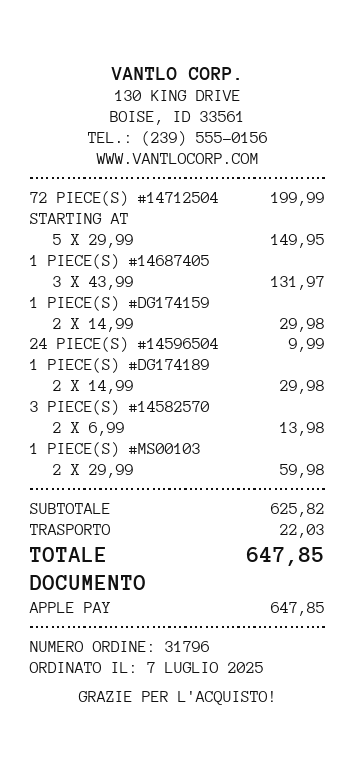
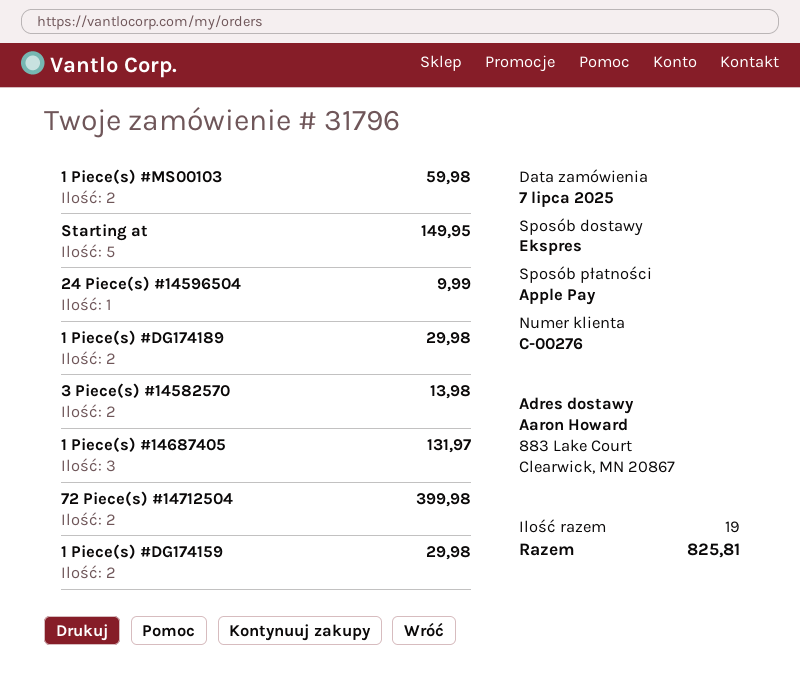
72 PIECE(S) #14712504: 1 for 199.99 -> 2 for 399.98
shipping: 22.03 -> none
total: 647.85 -> 825.81

